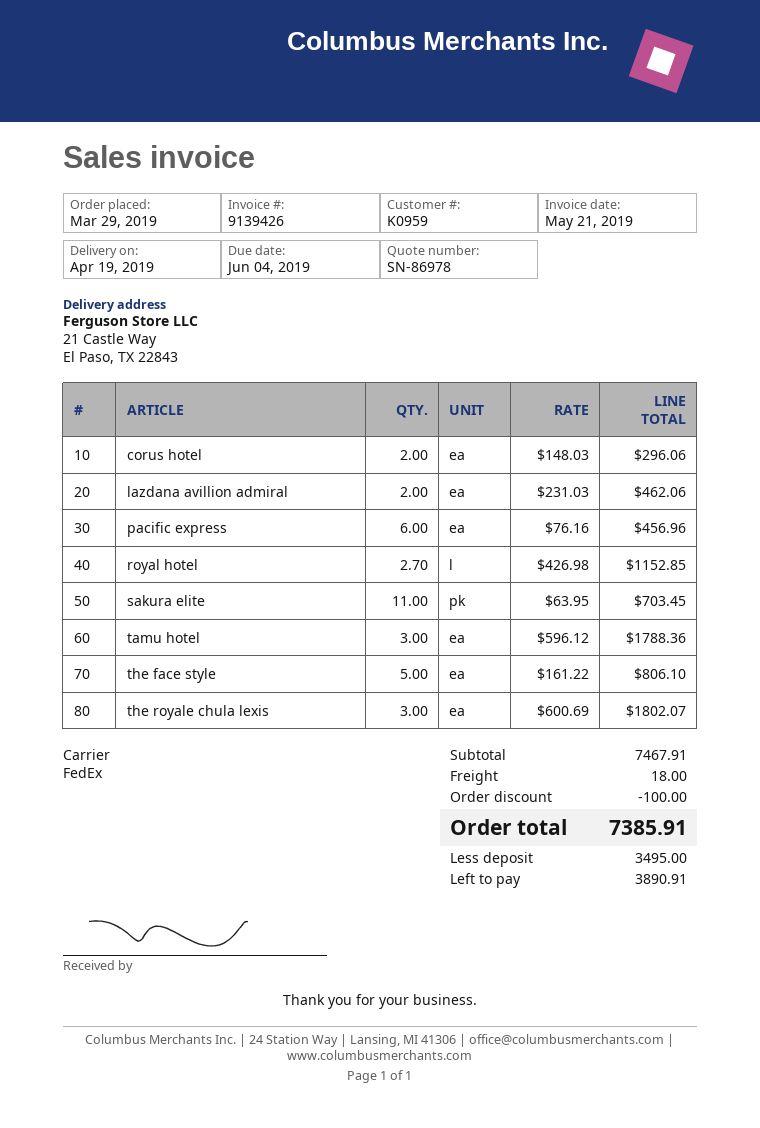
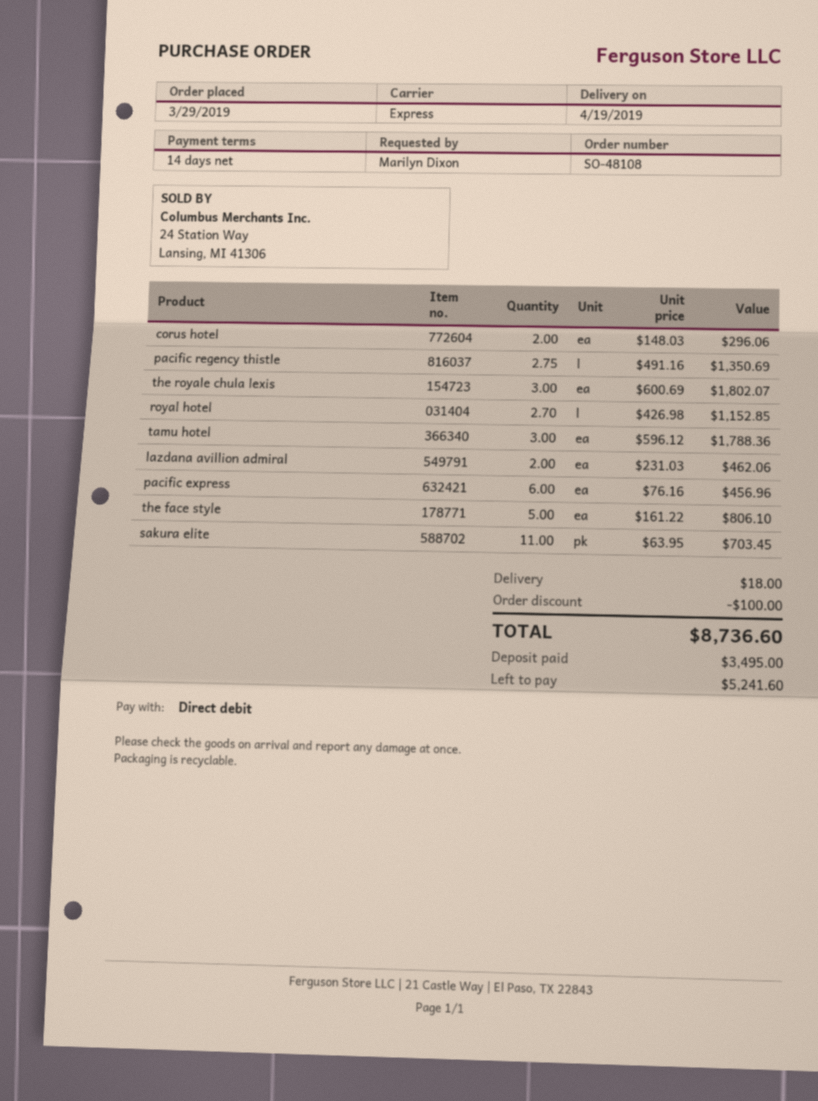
shipping method: FedEx -> express
pacific regency thistle: none -> 2.75 x 491.16 = 1350.69
total: 7385.91 -> 8736.60
balance: 3890.91 -> 5241.60

